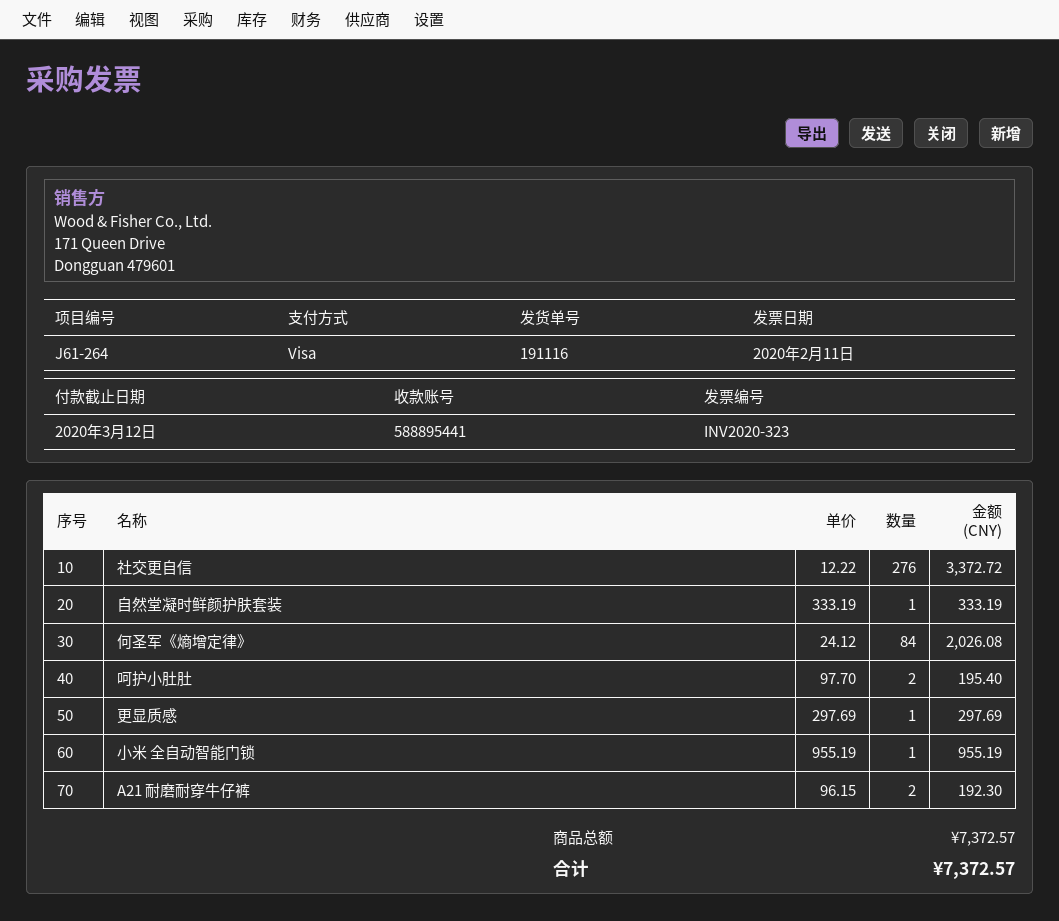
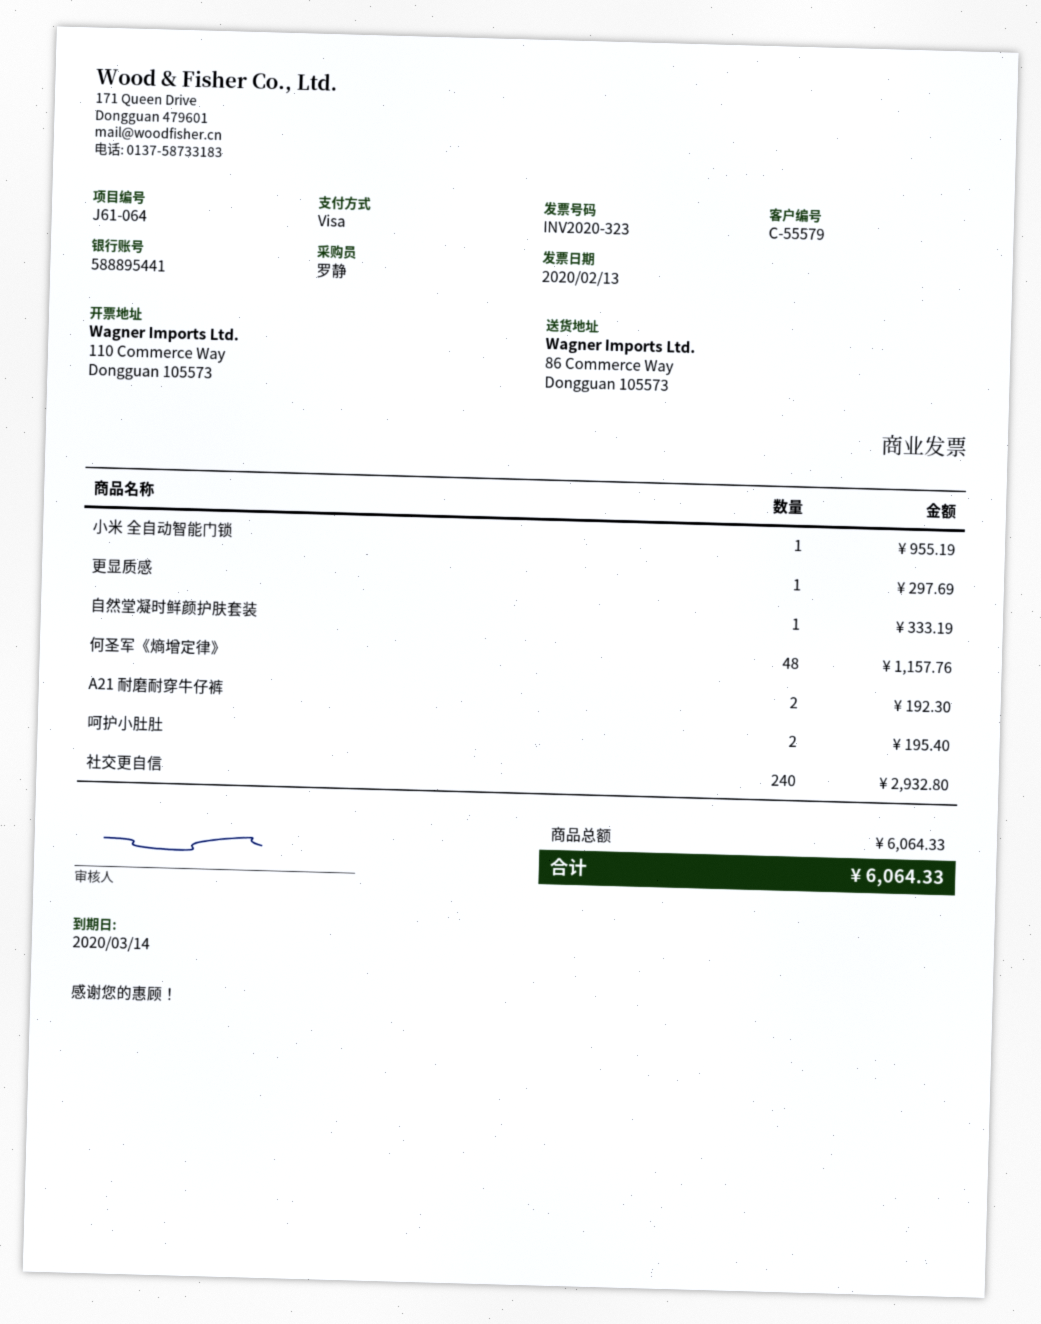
invoice date: 2020-02-11 -> 2020-02-13
due date: 2020-03-12 -> 2020-03-14
reference: J61-264 -> J61-064
社交更自信: 276 for 3372.72 -> 240 for 2932.80
何圣军《熵增定律》: 84 for 2026.08 -> 48 for 1157.76
subtotal: 7372.57 -> 6064.33
total: 7372.57 -> 6064.33

